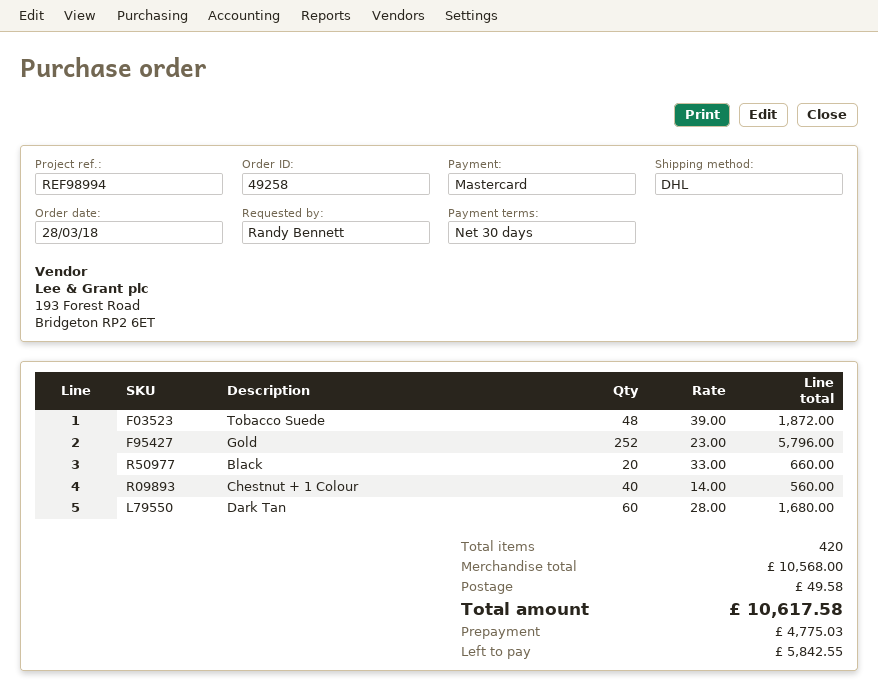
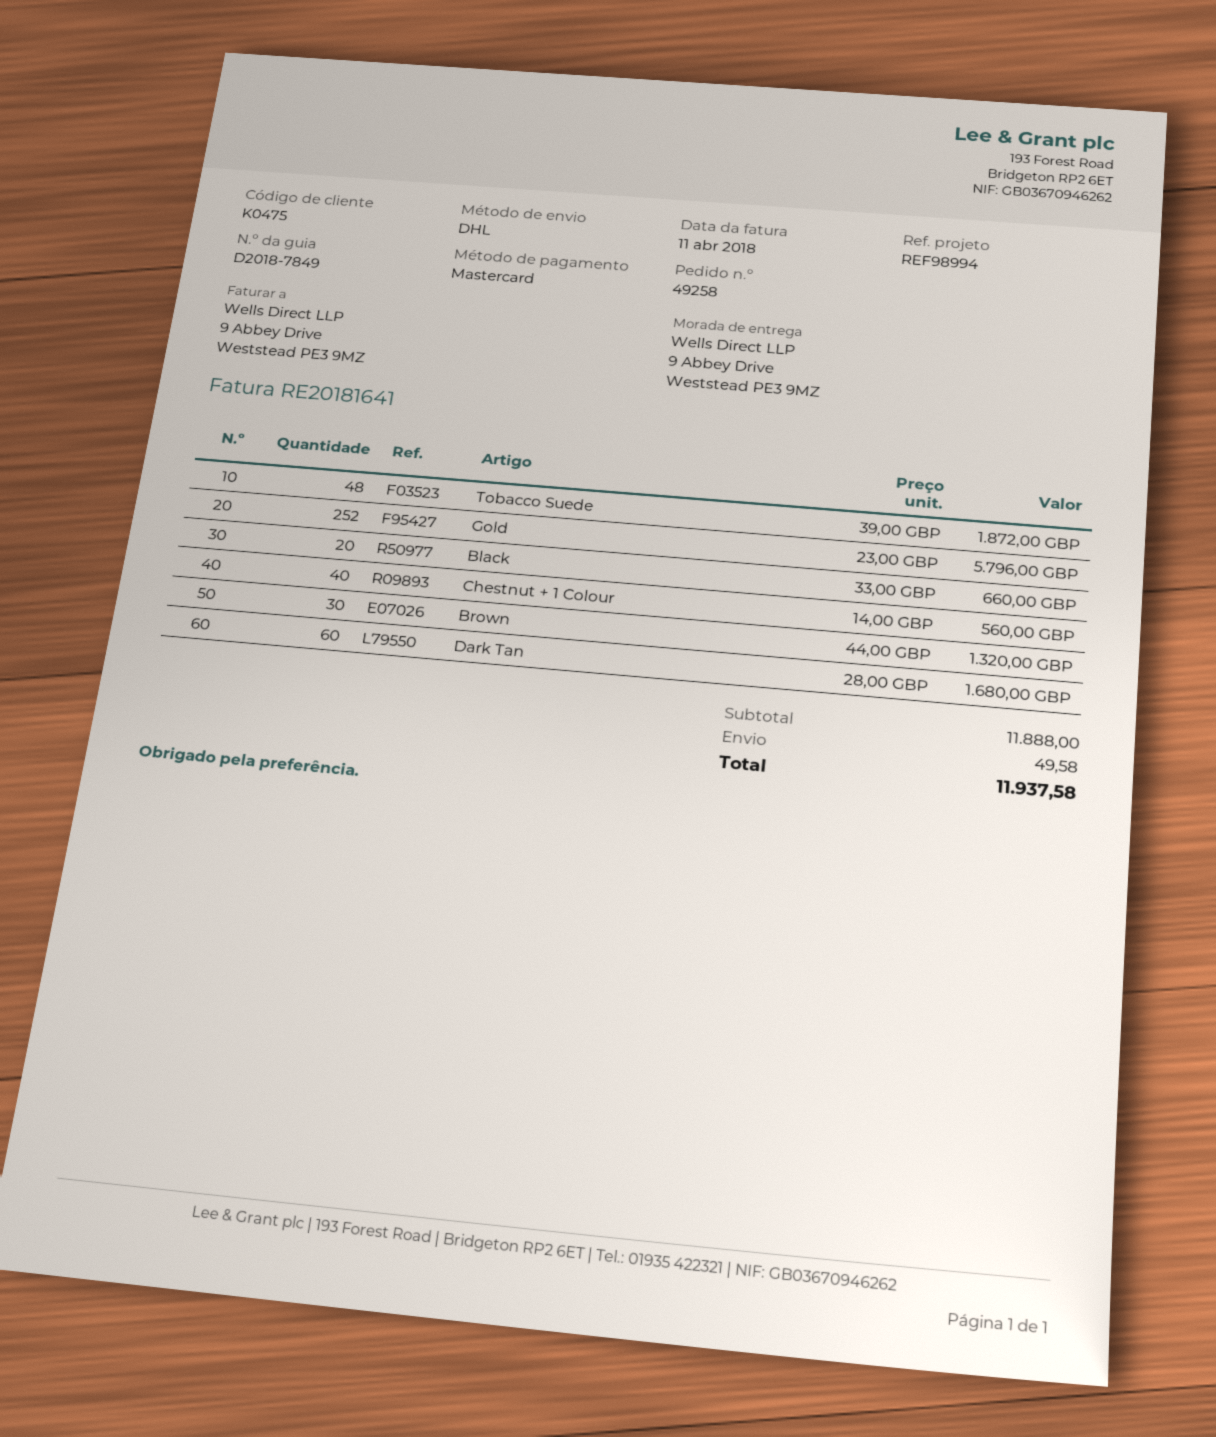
Brown: none -> 30 x 44.00 = 1320.00
subtotal: 10568.00 -> 11888.00
total: 10617.58 -> 11937.58

